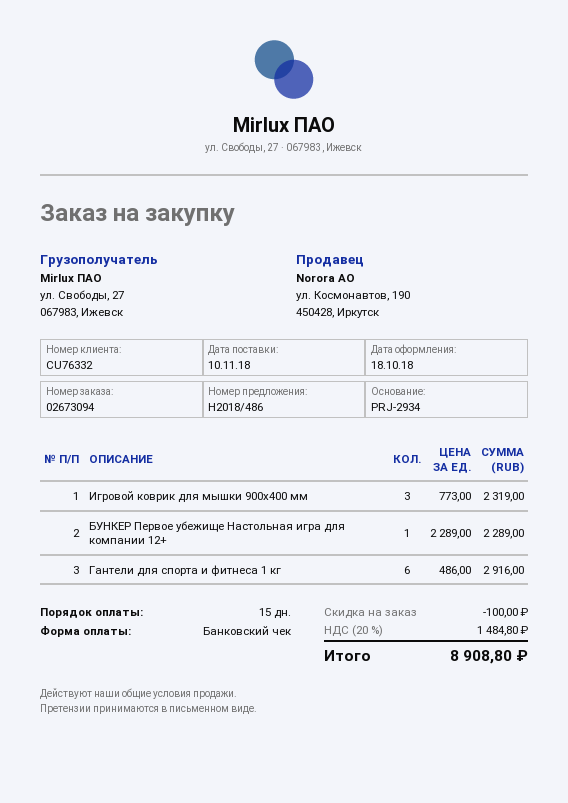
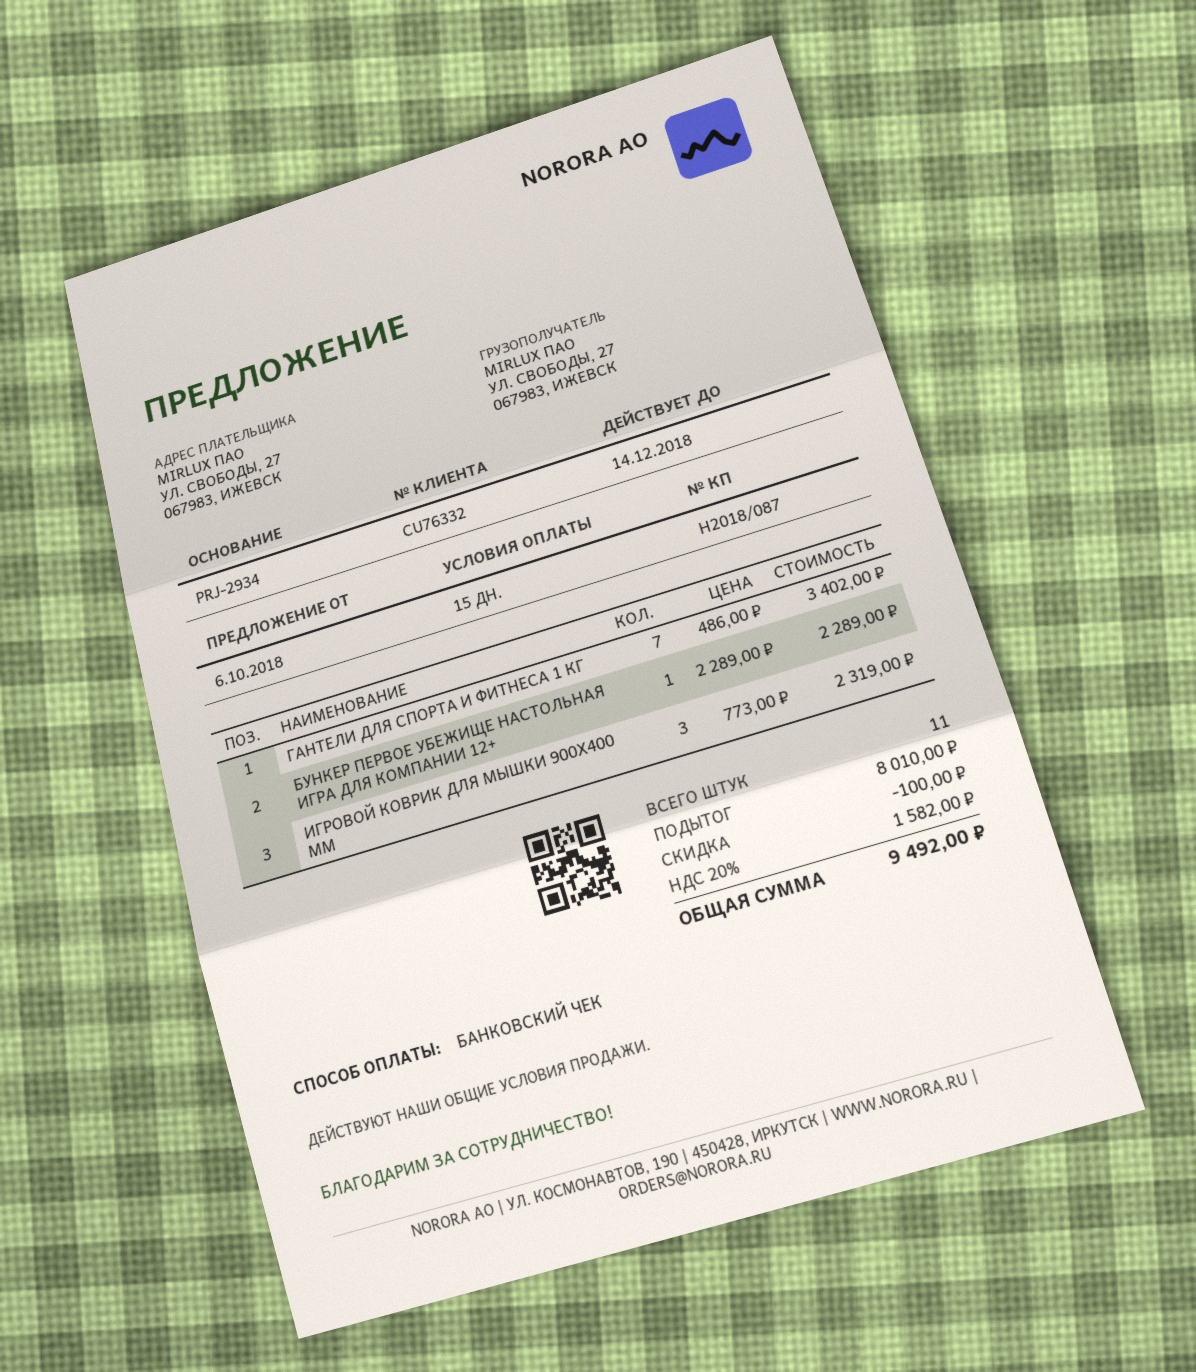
quote number: H2018/486 -> H2018/087
Гантели для спорта и фитнеса 1 кг: 6 x 486.00 = 2916.00 -> 7 x 486.00 = 3402.00
tax: 20% = 1484.80 -> 20% = 1582.00
total: 8908.80 -> 9492.00

